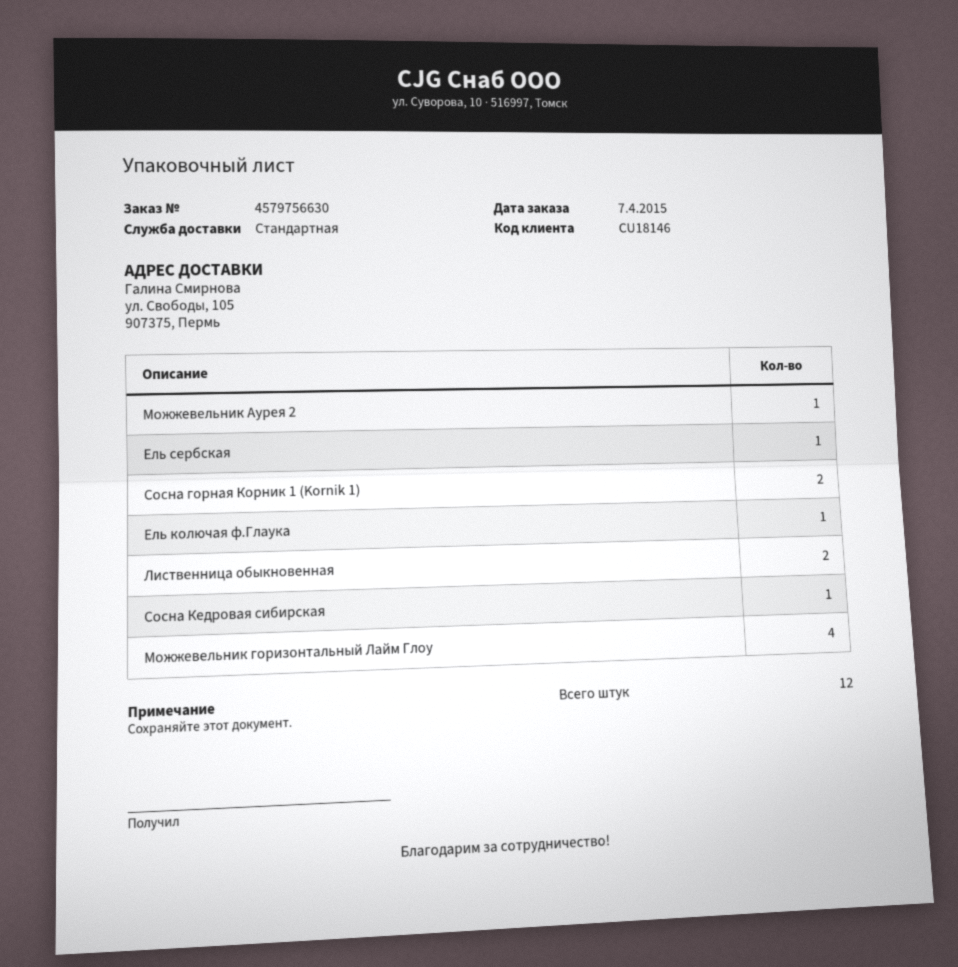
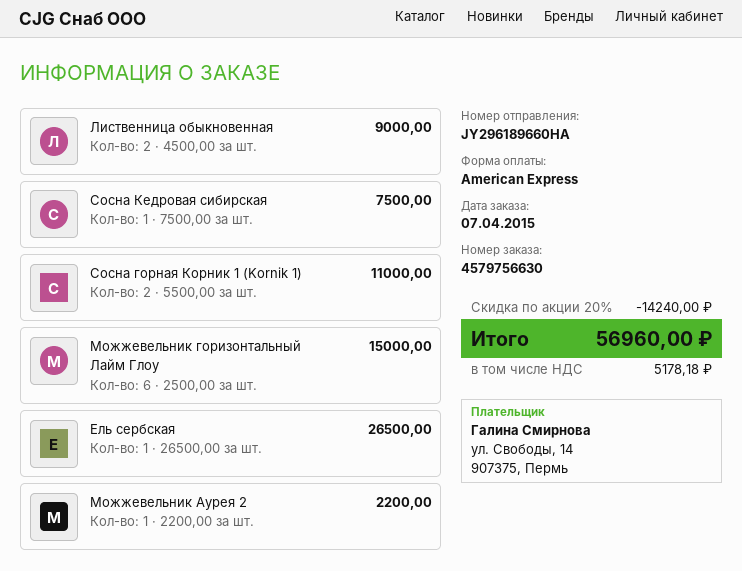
Ель колючая ф.Глаука: 1 -> none
Можжевельник горизонтальный Лайм Глоу: 4 -> 6

